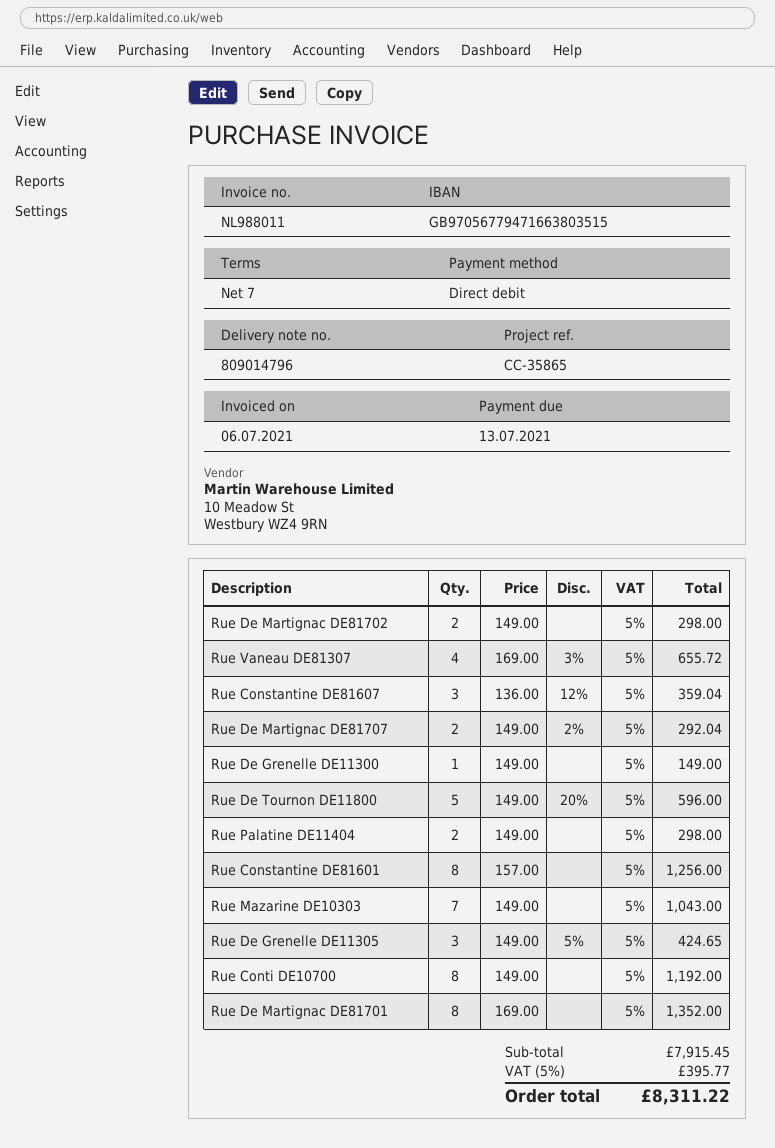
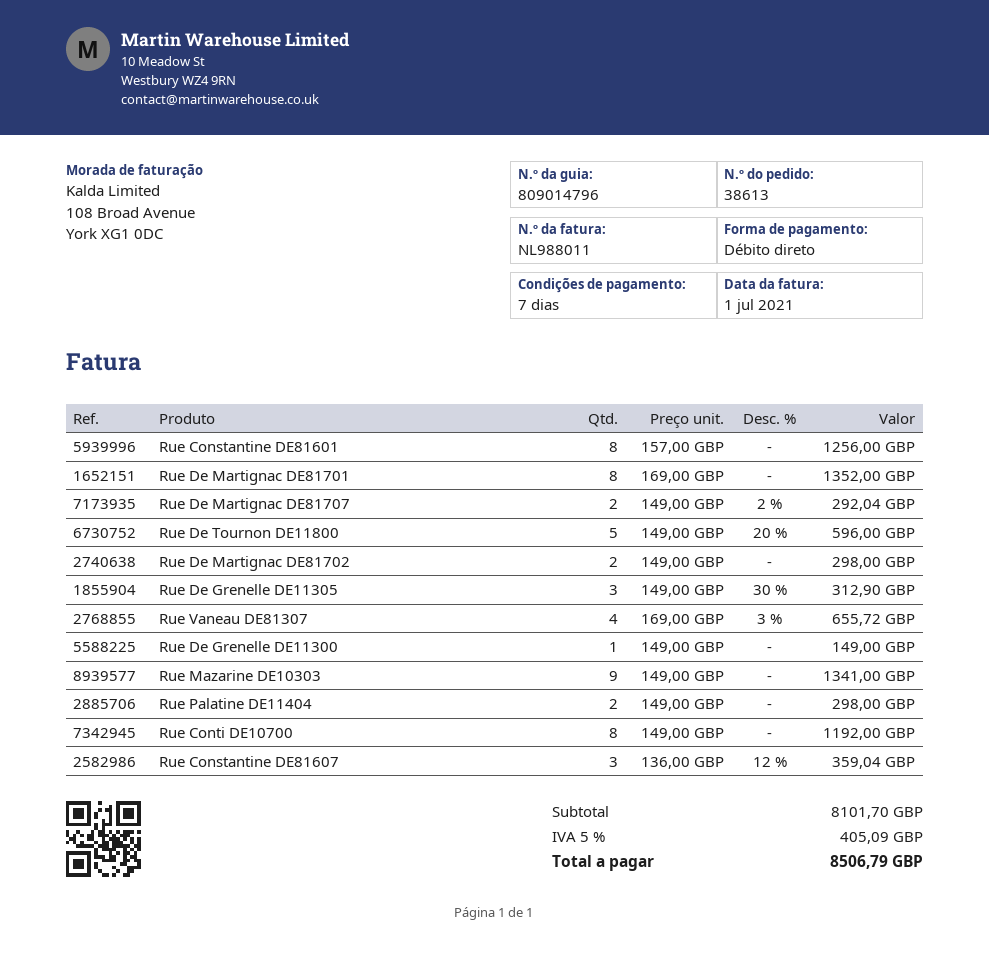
invoice date: 2021-07-06 -> 2021-07-01
Rue Mazarine DE10303: 7 x 149.00 = 1043.00 -> 9 x 149.00 = 1341.00
Rue De Grenelle DE11305: 3 x 149.00 - 5% = 424.65 -> 3 x 149.00 - 30% = 312.90
subtotal: 7915.45 -> 8101.70
tax: 5% = 395.77 -> 5% = 405.09
total: 8311.22 -> 8506.79

